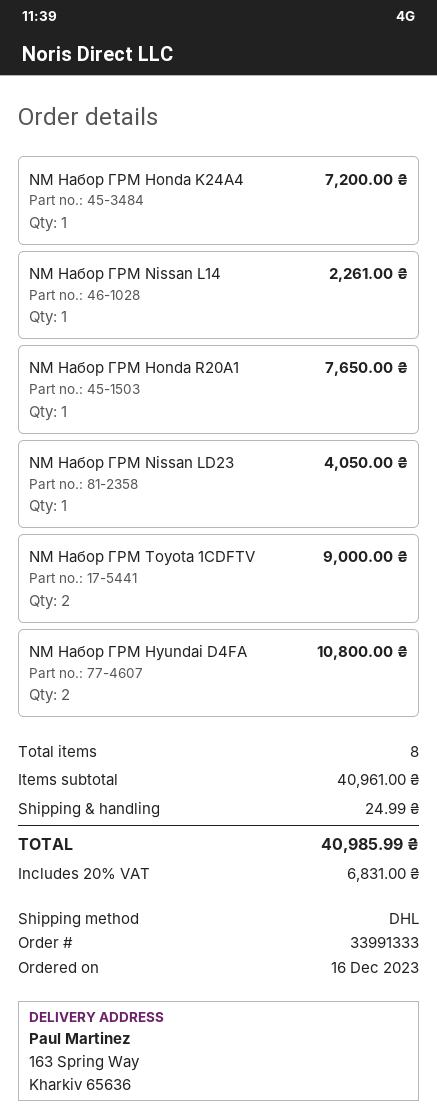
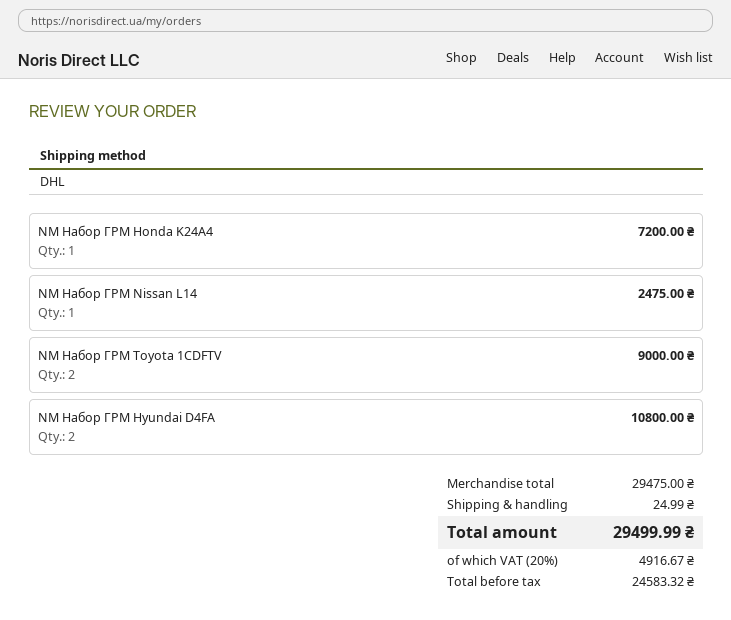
NM Набор ГРМ Nissan L14: 1 for 2261.00 -> 1 for 2475.00
NM Набор ГРМ Honda R20A1: 1 for 7650.00 -> none
NM Набор ГРМ Nissan LD23: 1 for 4050.00 -> none
subtotal: 40961.00 -> 29475.00
tax: 20% = 6831.00 -> 20% = 4916.67
total: 40985.99 -> 29499.99

